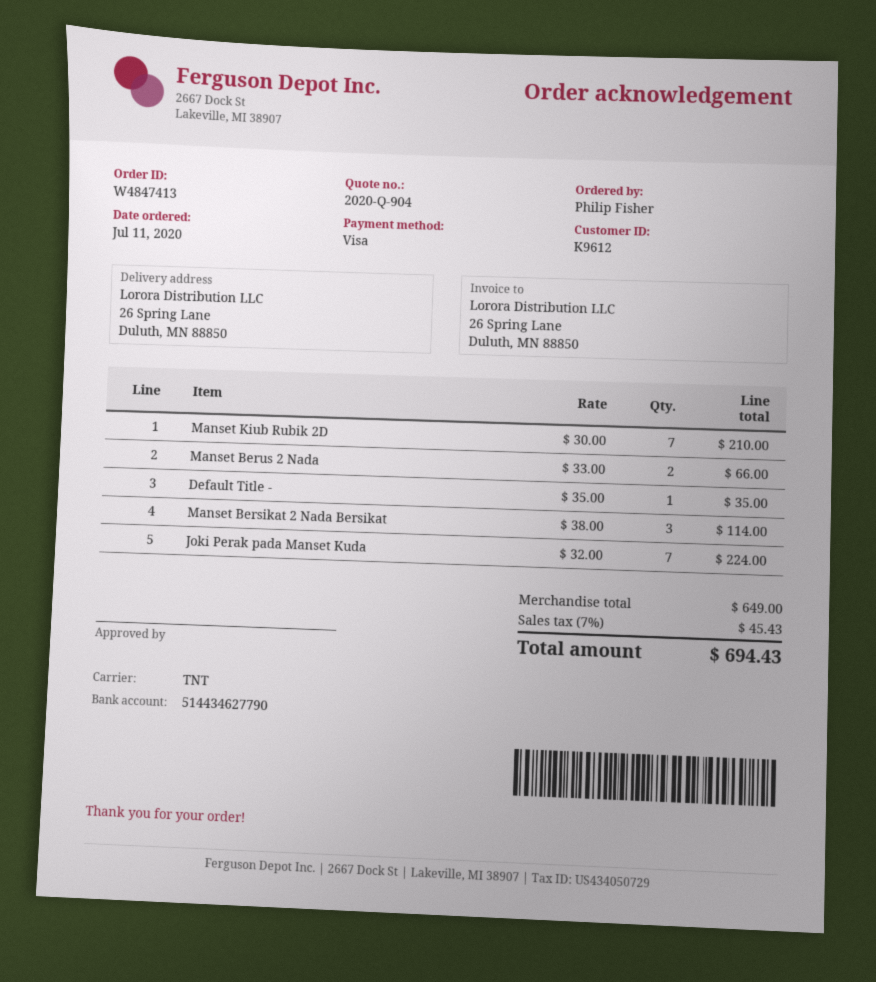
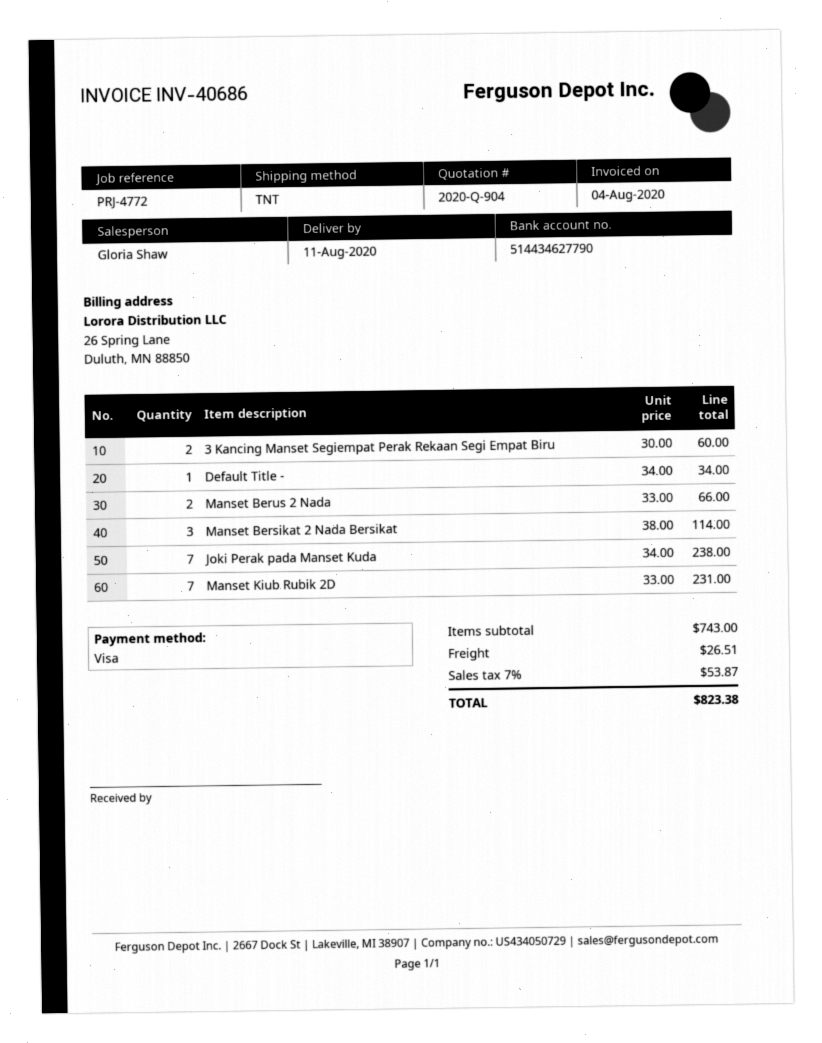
Manset Kiub Rubik 2D: 7 x 30.00 = 210.00 -> 7 x 33.00 = 231.00
Default Title -: 1 x 35.00 = 35.00 -> 1 x 34.00 = 34.00
Joki Perak pada Manset Kuda: 7 x 32.00 = 224.00 -> 7 x 34.00 = 238.00
3 Kancing Manset Segiempat Perak Rekaan Segi Empat Biru: none -> 2 x 30.00 = 60.00
subtotal: 649.00 -> 743.00
shipping: none -> 26.51
tax: 7% = 45.43 -> 7% = 53.87
total: 694.43 -> 823.38

